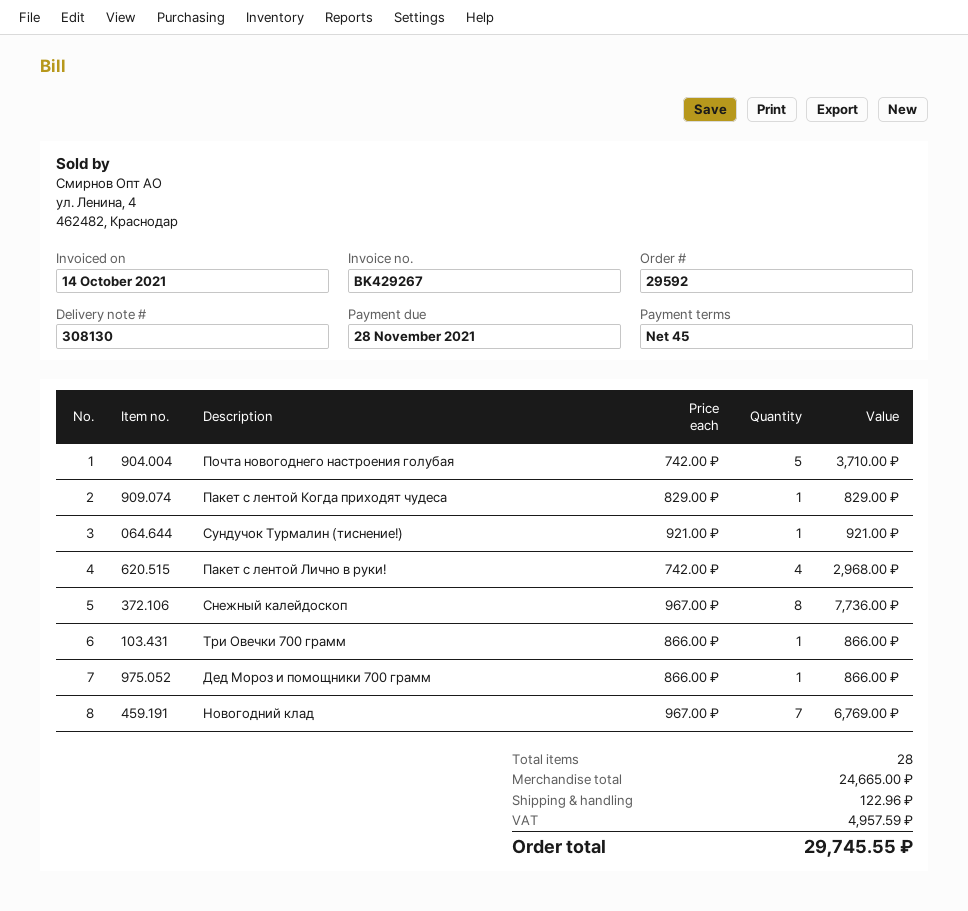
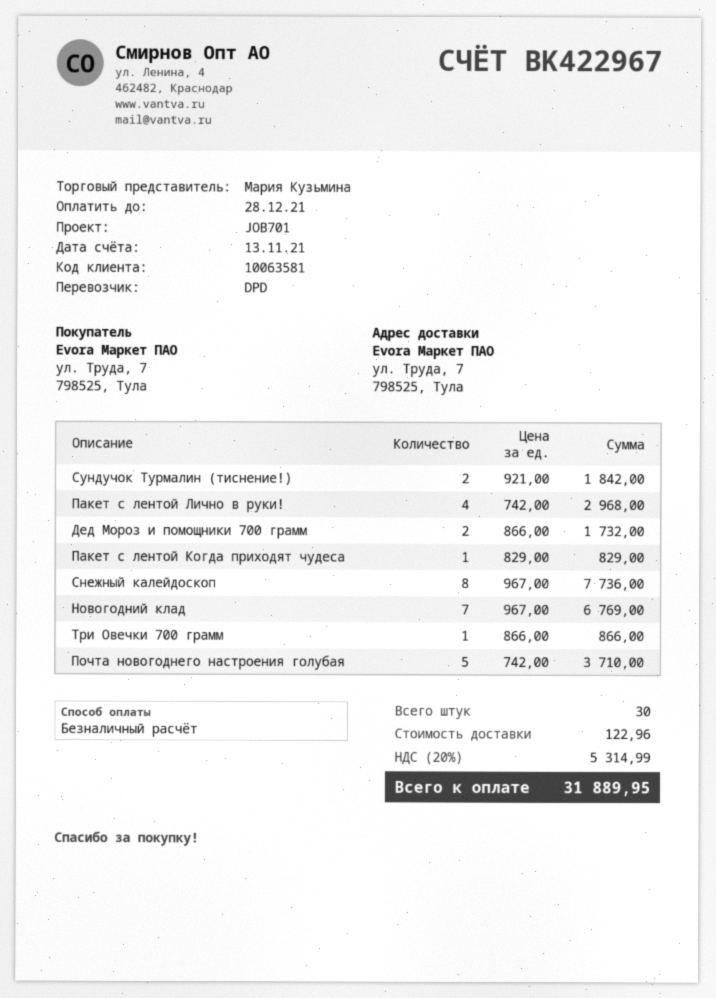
invoice number: BK429267 -> BK422967
invoice date: 2021-10-14 -> 2021-11-13
due date: 2021-11-28 -> 2021-12-28
Сундучок Турмалин (тиснение!): 1 x 921.00 = 921.00 -> 2 x 921.00 = 1842.00
Дед Мороз и помощники 700 грамм: 1 x 866.00 = 866.00 -> 2 x 866.00 = 1732.00
total quantity: 28 -> 30
tax: 4957.59 -> 5314.99
total: 29745.55 -> 31889.95

